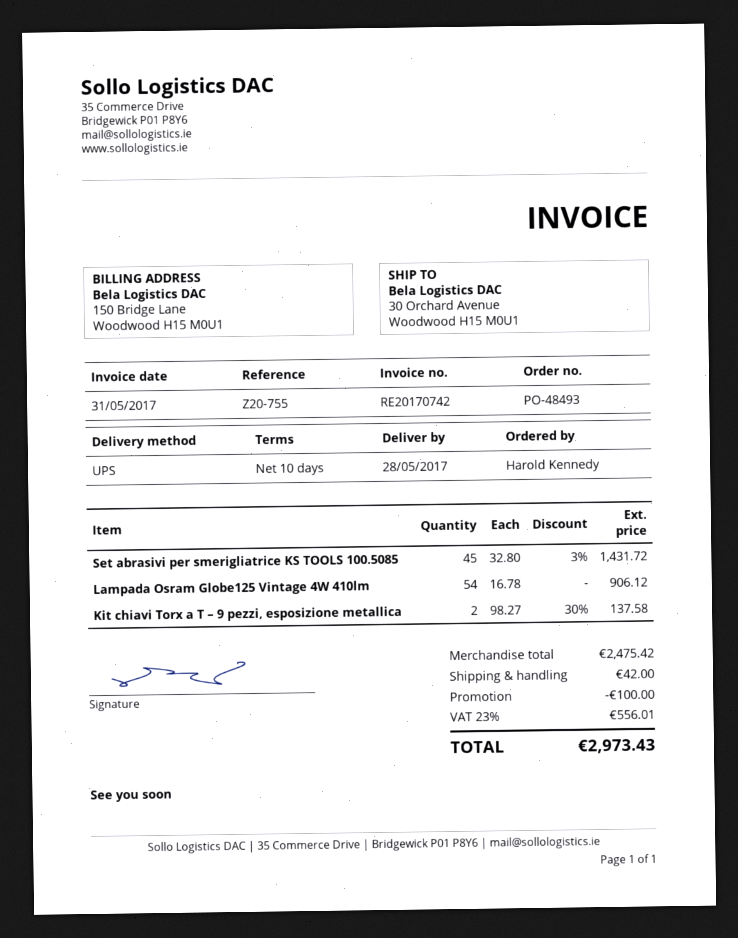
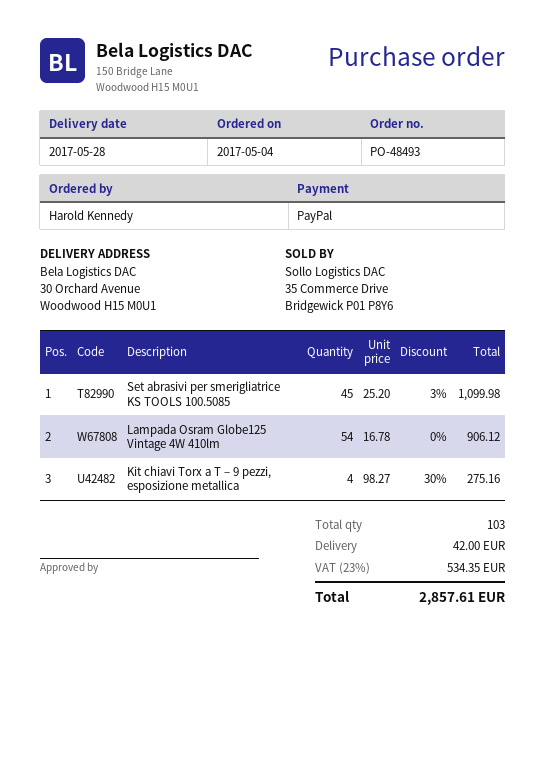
Set abrasivi per smerigliatrice KS TOOLS 100.5085: 45 x 32.80 - 3% = 1431.72 -> 45 x 25.20 - 3% = 1099.98
Kit chiavi Torx a T – 9 pezzi, esposizione metallica: 2 x 98.27 - 30% = 137.58 -> 4 x 98.27 - 30% = 275.16
discount: 100.00 -> none
tax: 23% = 556.01 -> 23% = 534.35
total: 2973.43 -> 2857.61

